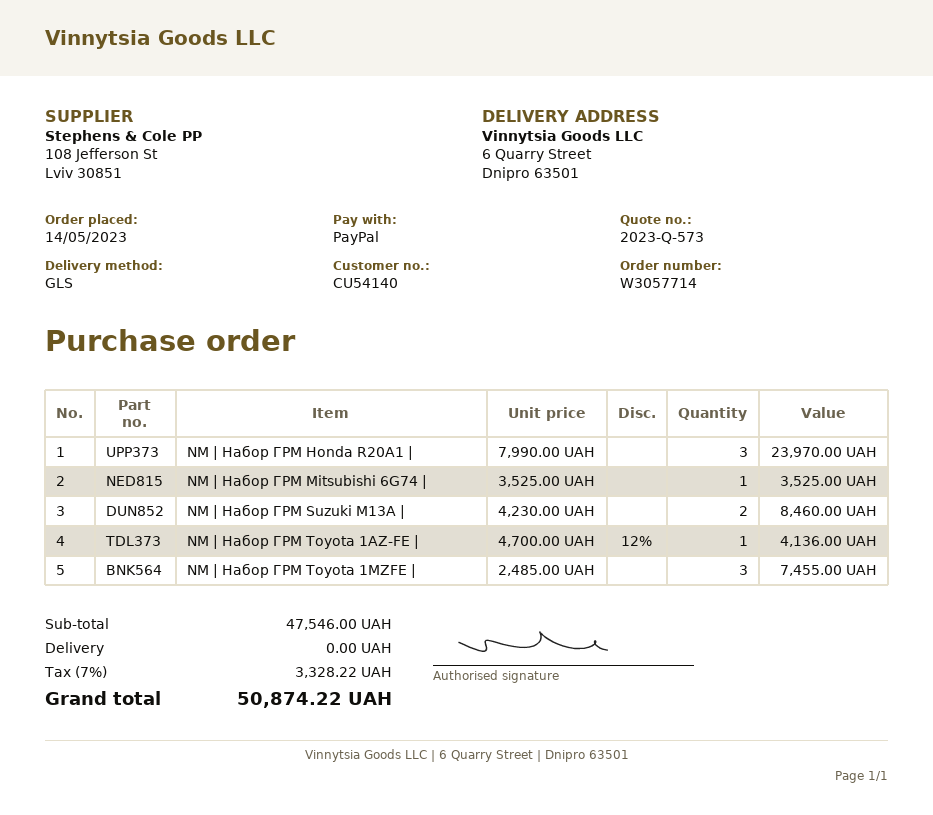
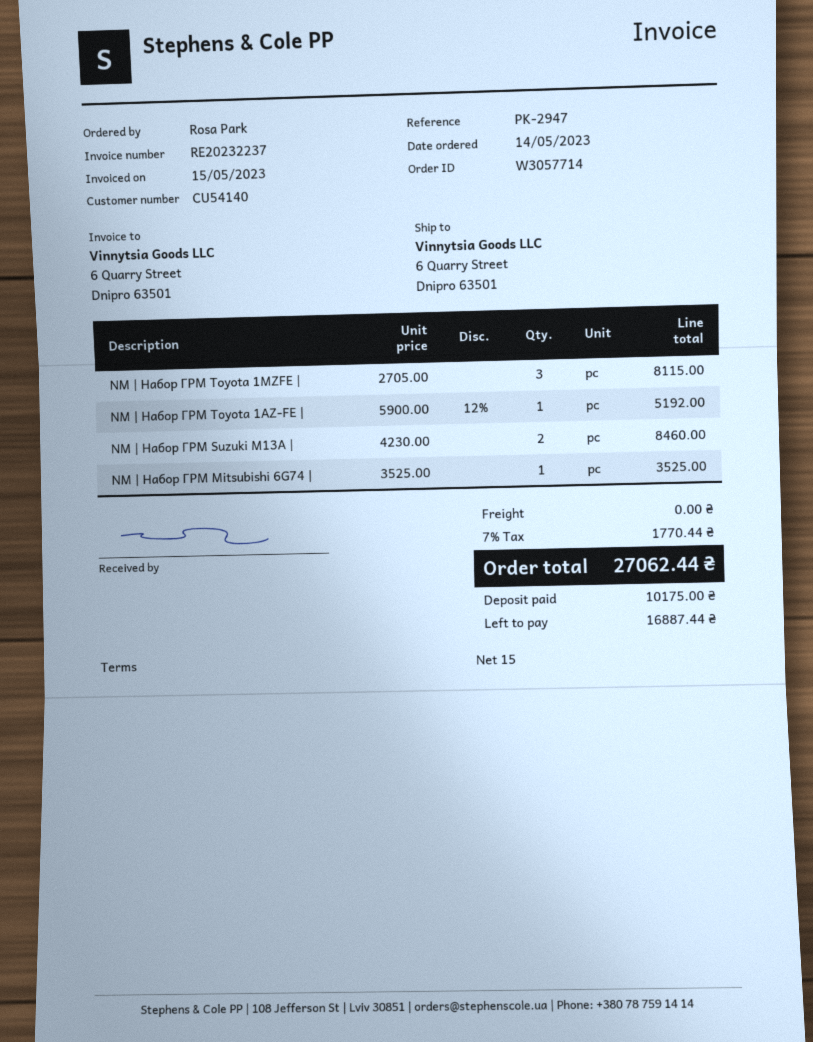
NM | Набор ГРМ Honda R20A1 |: 3 x 7990.00 = 23970.00 -> none
NM | Набор ГРМ Toyota 1AZ-FE |: 1 x 4700.00 - 12% = 4136.00 -> 1 x 5900.00 - 12% = 5192.00
NM | Набор ГРМ Toyota 1MZFE |: 3 x 2485.00 = 7455.00 -> 3 x 2705.00 = 8115.00
tax: 7% = 3328.22 -> 7% = 1770.44
total: 50874.22 -> 27062.44

